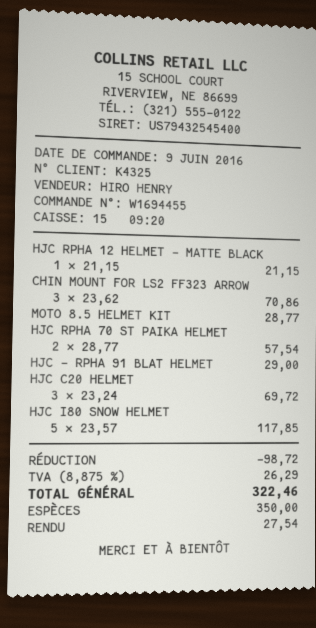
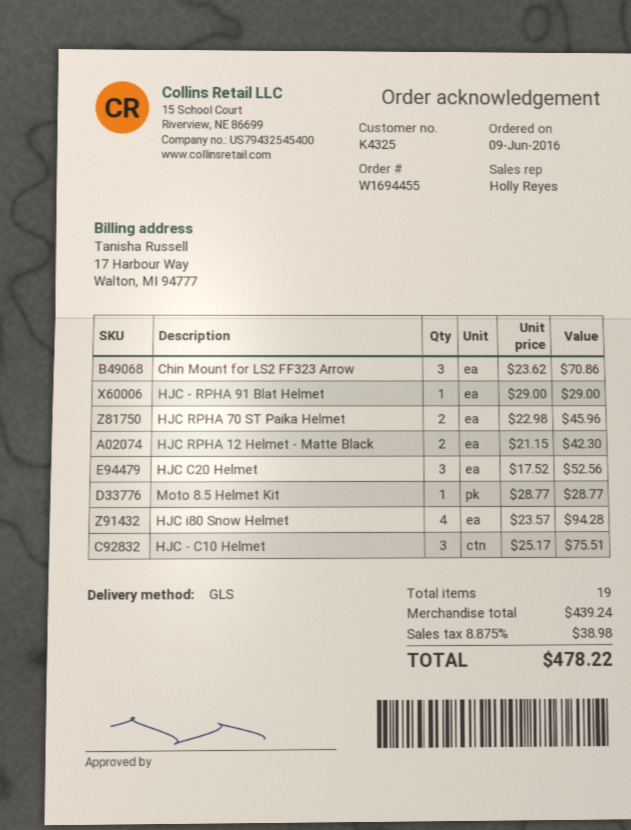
sales rep: HIRO HENRY -> Holly Reyes
HJC RPHA 12 HELMET - MATTE BLACK: 1 x 21.15 = 21.15 -> 2 x 21.15 = 42.30
HJC RPHA 70 ST PAIKA HELMET: 2 x 28.77 = 57.54 -> 2 x 22.98 = 45.96
HJC C20 HELMET: 3 x 23.24 = 69.72 -> 3 x 17.52 = 52.56
HJC I80 SNOW HELMET: 5 x 23.57 = 117.85 -> 4 x 23.57 = 94.28
HJC - C10 Helmet: none -> 3 x 25.17 = 75.51
discount: 98.72 -> none
tax: 8.875% = 26.29 -> 8.875% = 38.98
total: 322.46 -> 478.22

